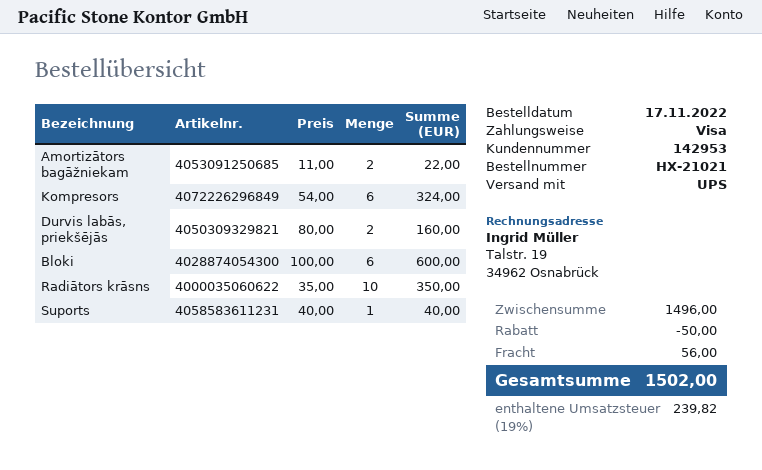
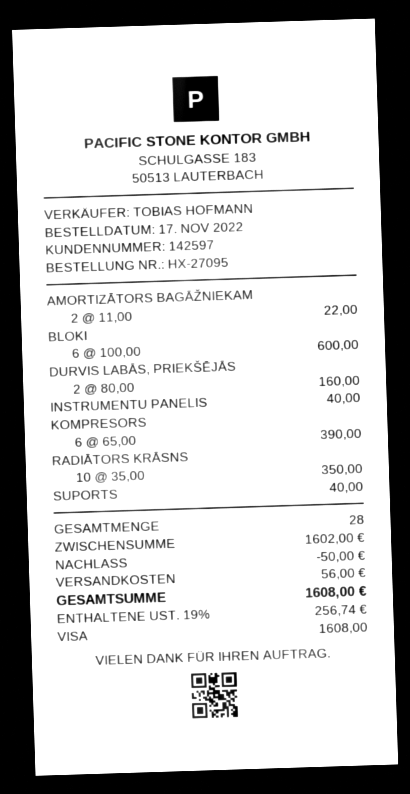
order number: HX-21021 -> HX-27095
customer number: 142953 -> 142597
Kompresors: 6 x 54.00 = 324.00 -> 6 x 65.00 = 390.00
INSTRUMENTU PANELIS: none -> 1 x 40.00 = 40.00
subtotal: 1496.00 -> 1602.00
tax: 19% = 239.82 -> 19% = 256.74
total: 1502.00 -> 1608.00

